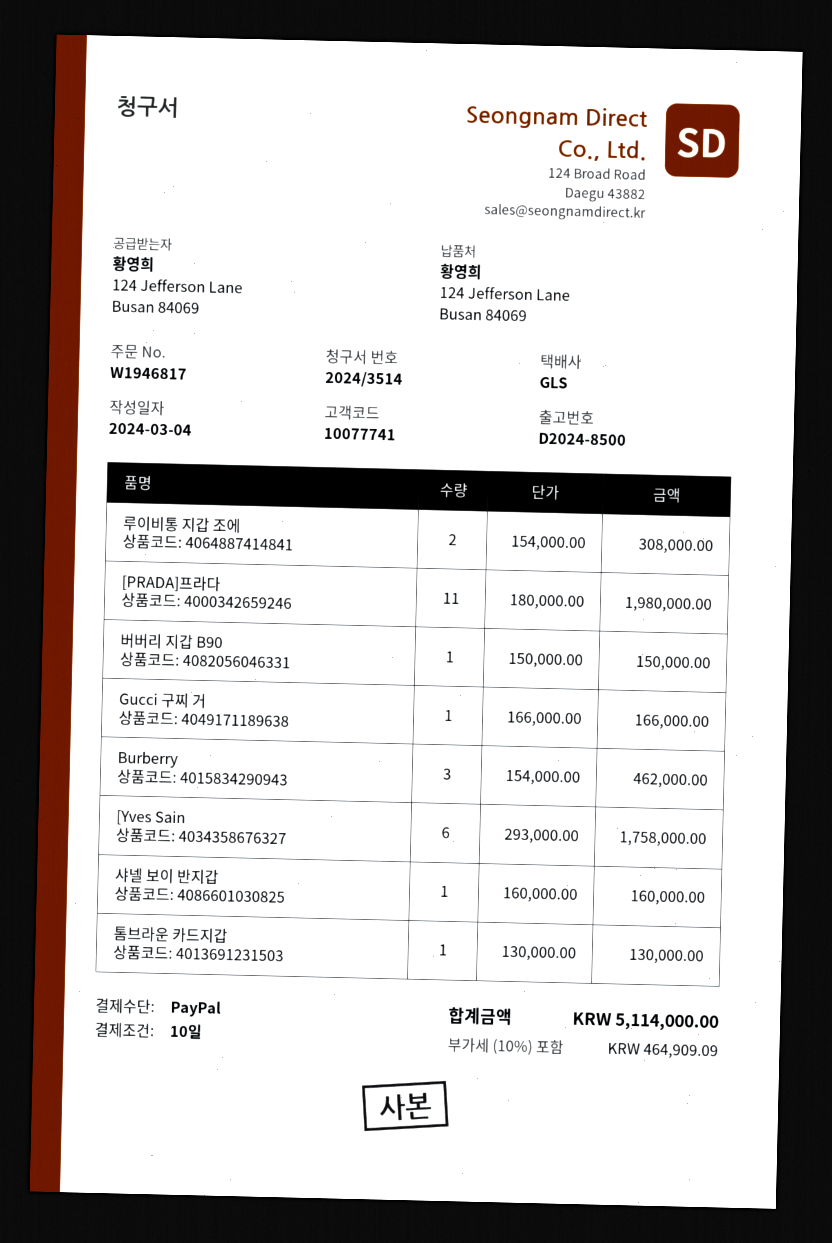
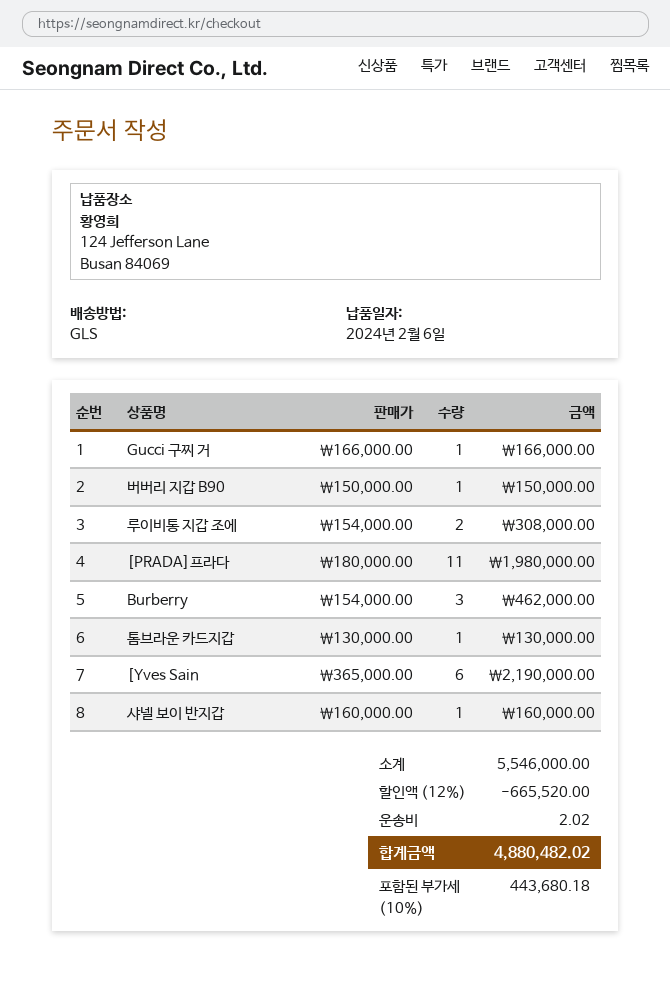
[Yves Sain: 6 x 293000.00 = 1758000.00 -> 6 x 365000.00 = 2190000.00
discount: none -> 12% = 665520.00
shipping: none -> 2.02
tax: 10% = 464909.09 -> 10% = 443680.18
total: 5114000.00 -> 4880482.02

